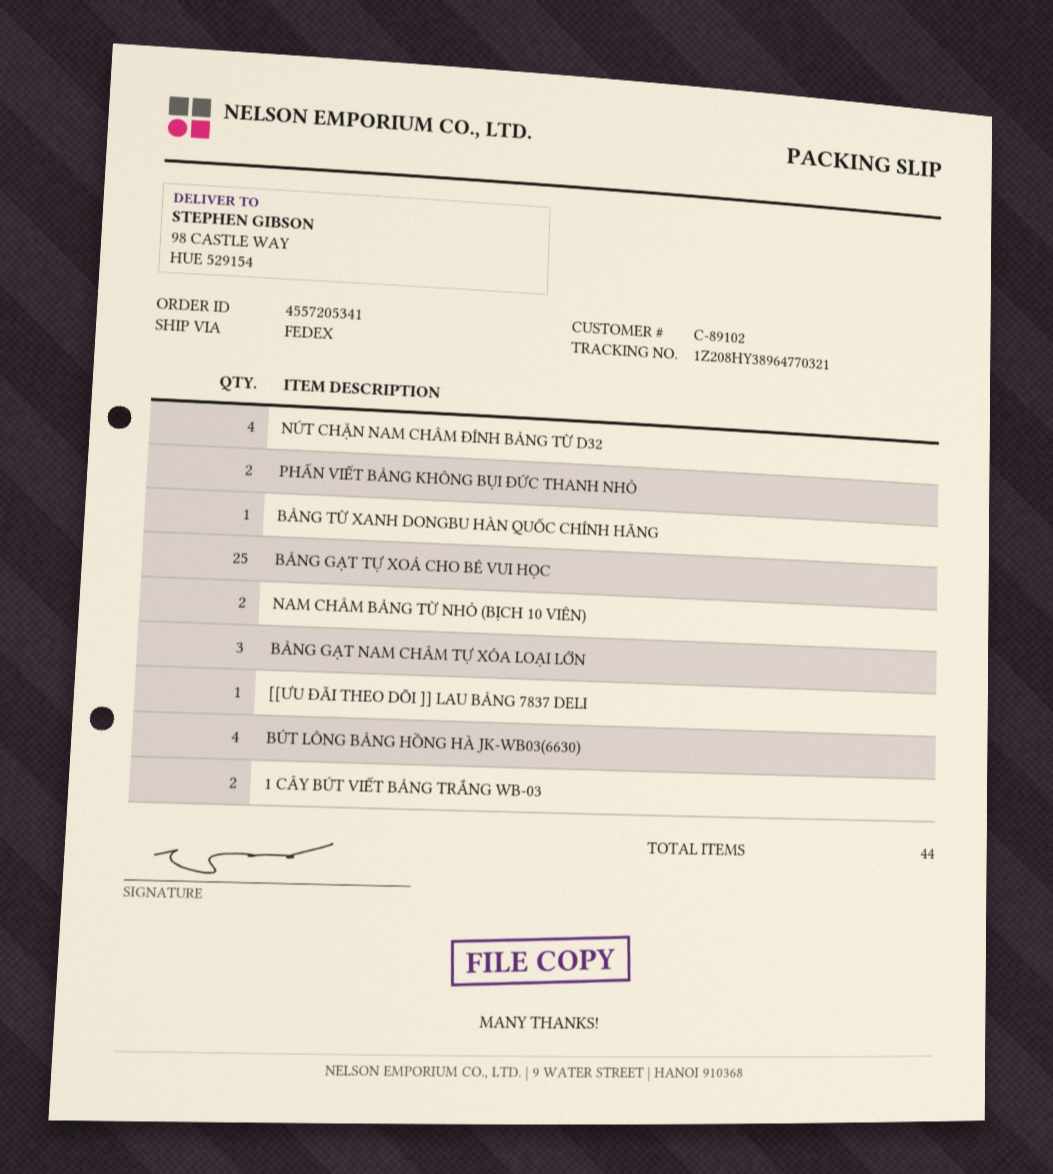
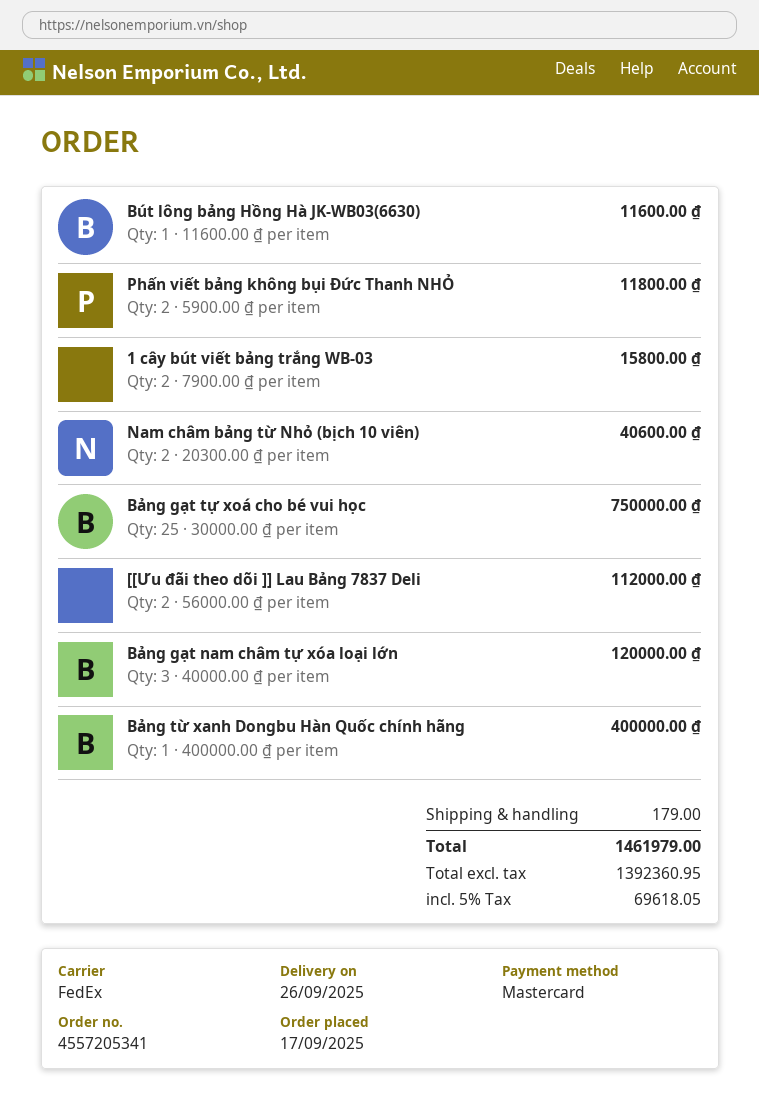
NÚT CHẶN NAM CHÂM ĐÍNH BẢNG TỪ D32: 4 -> none
[[ƯU ĐÃI THEO DÕI ]] LAU BẢNG 7837 DELI: 1 -> 2
BÚT LÔNG BẢNG HỒNG HÀ JK-WB03(6630): 4 -> 1

